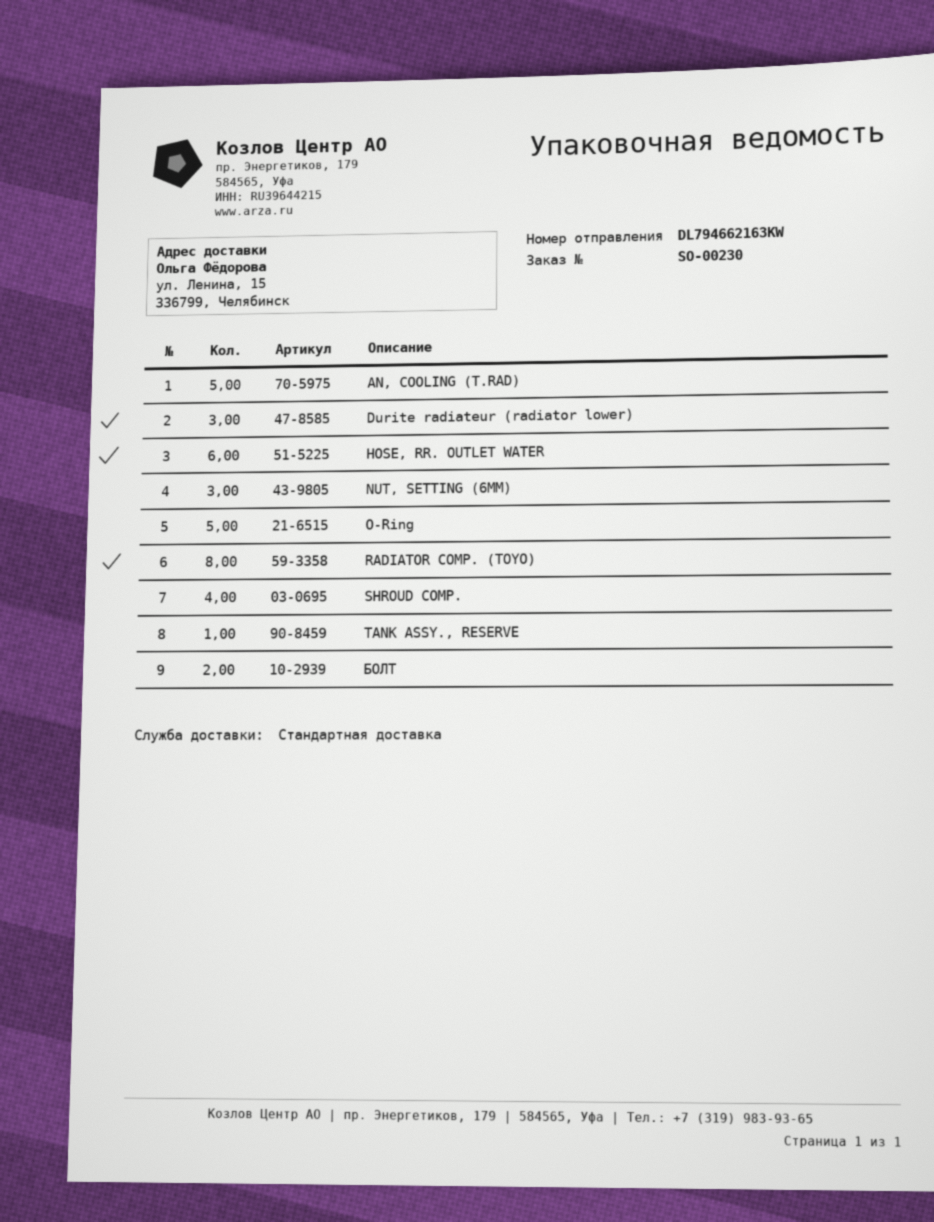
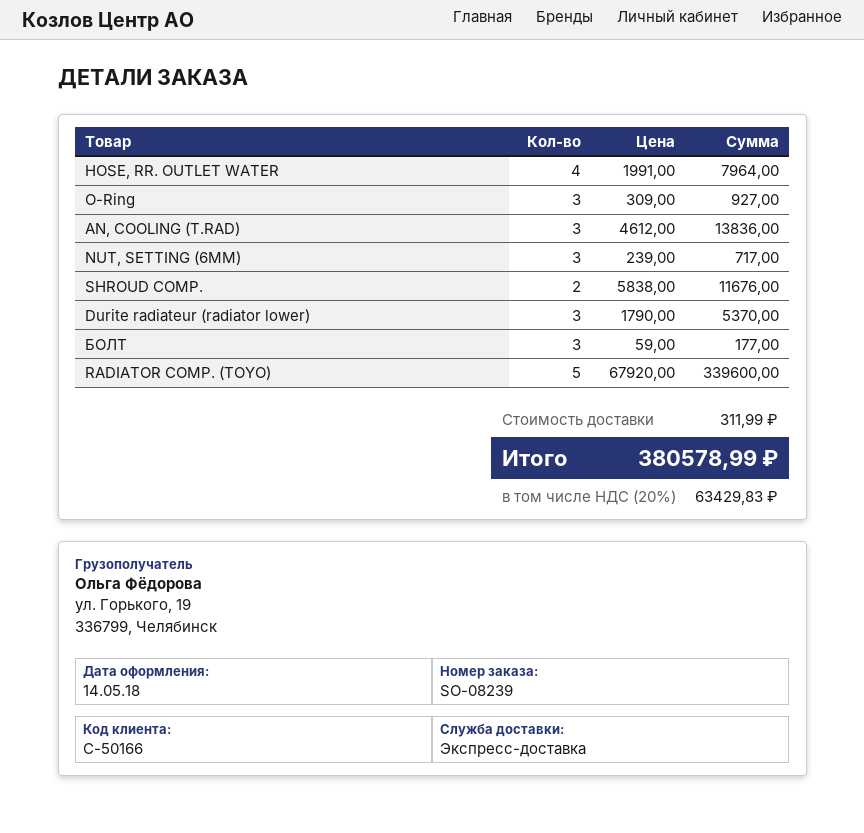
order number: SO-00230 -> SO-08239
shipping method: standard -> express
ship to: ул. Ленина, 15, 336799, Челябинск -> ул. Горького, 19, 336799, Челябинск
AN, COOLING (T.RAD): 5 -> 3
HOSE, RR. OUTLET WATER: 6 -> 4
O-Ring: 5 -> 3
RADIATOR COMP. (TOYO): 8 -> 5
SHROUD COMP.: 4 -> 2
TANK ASSY., RESERVE: 1 -> none
БОЛТ: 2 -> 3

